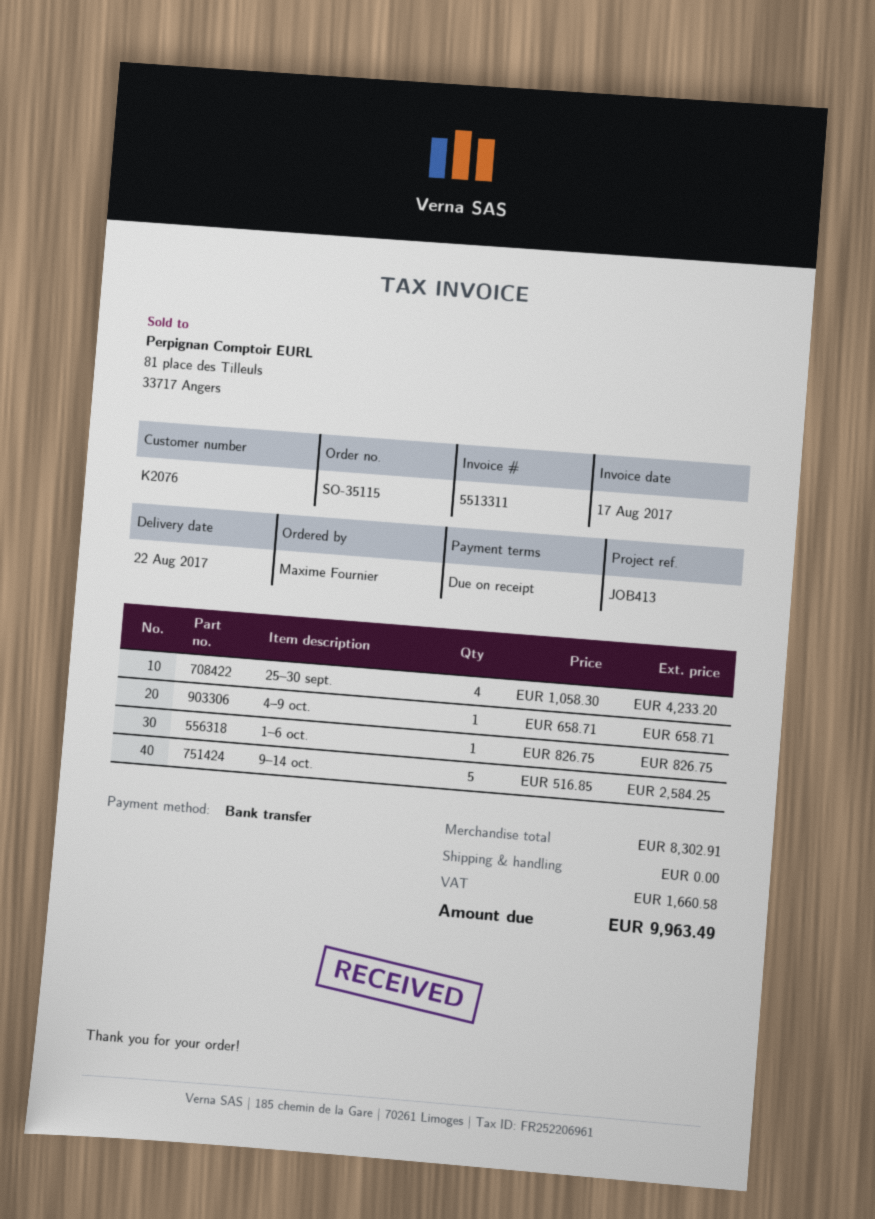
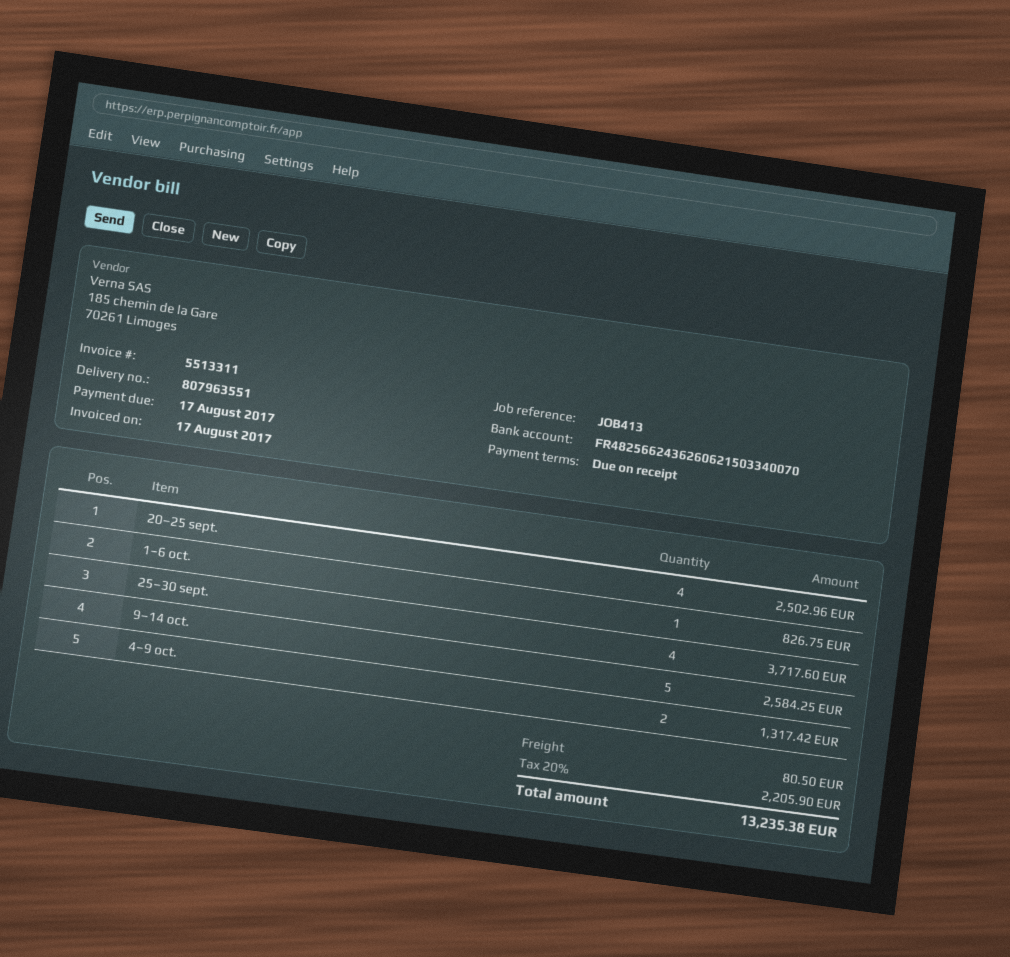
25–30 sept.: 4 for 4233.20 -> 4 for 3717.60
4–9 oct.: 1 for 658.71 -> 2 for 1317.42
20–25 sept.: none -> 4 for 2502.96
shipping: 0.00 -> 80.50
tax: 1660.58 -> 2205.90
total: 9963.49 -> 13235.38

